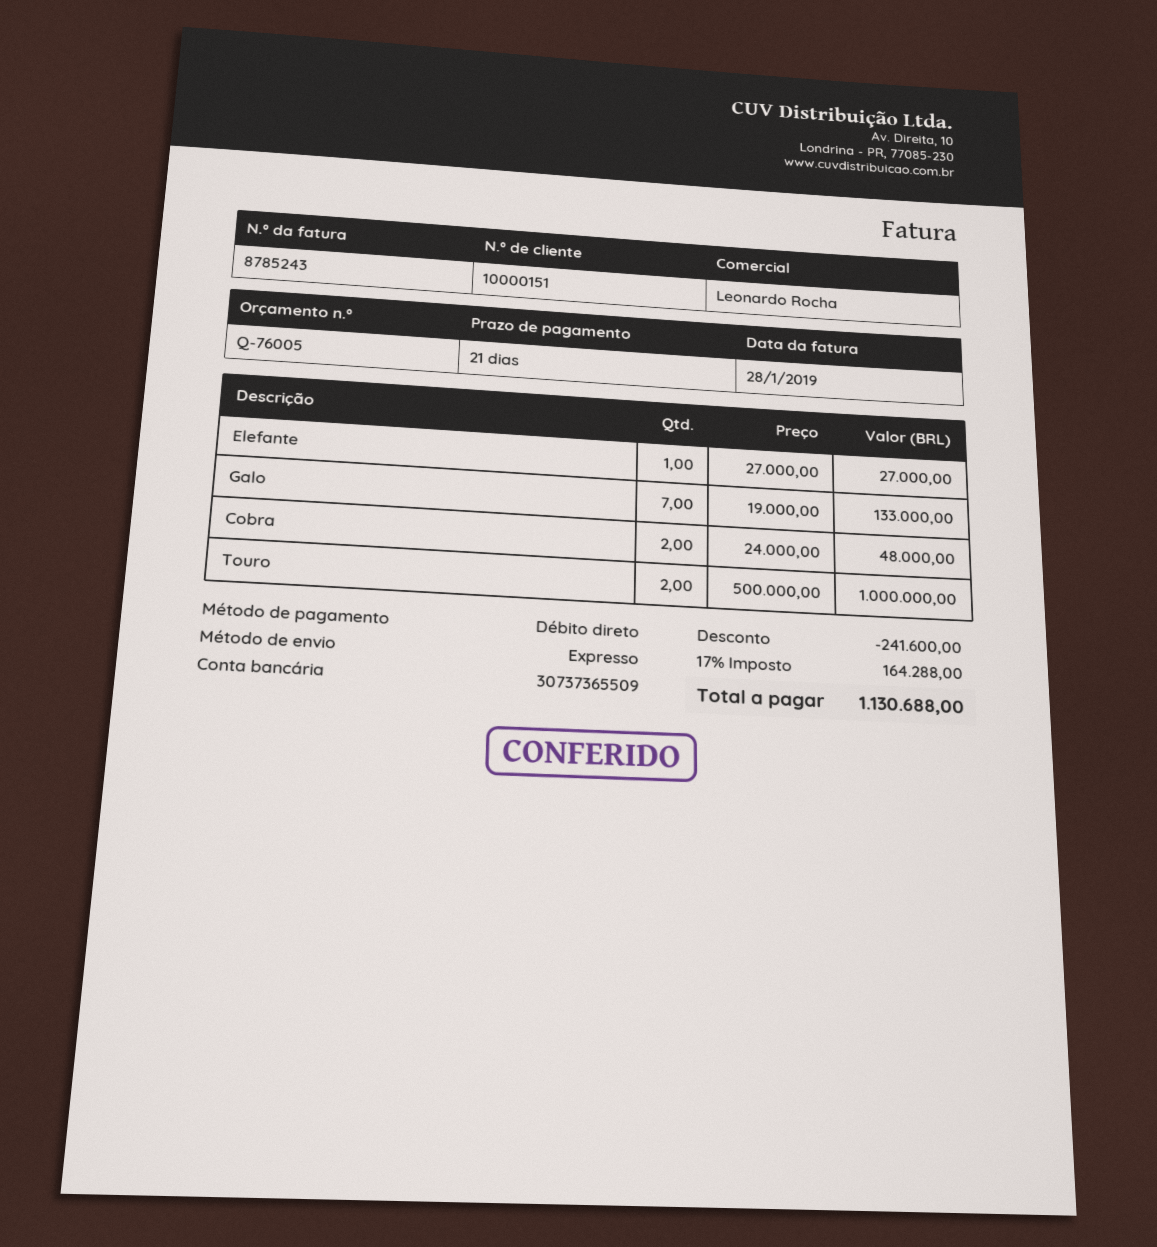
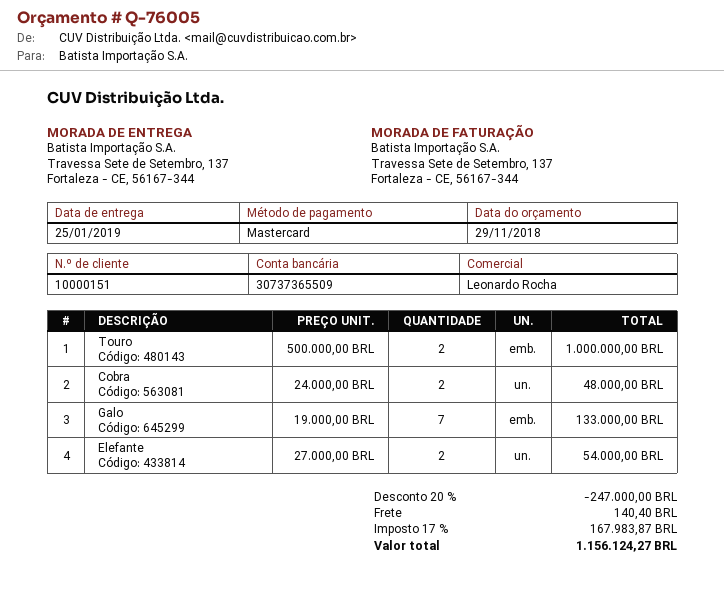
payment method: direct debit -> Mastercard
Elefante: 1 x 27000.00 = 27000.00 -> 2 x 27000.00 = 54000.00
discount: 241600.00 -> 247000.00
shipping: none -> 140.40
tax: 17% = 164288.00 -> 17% = 167983.87
total: 1130688.00 -> 1156124.27

